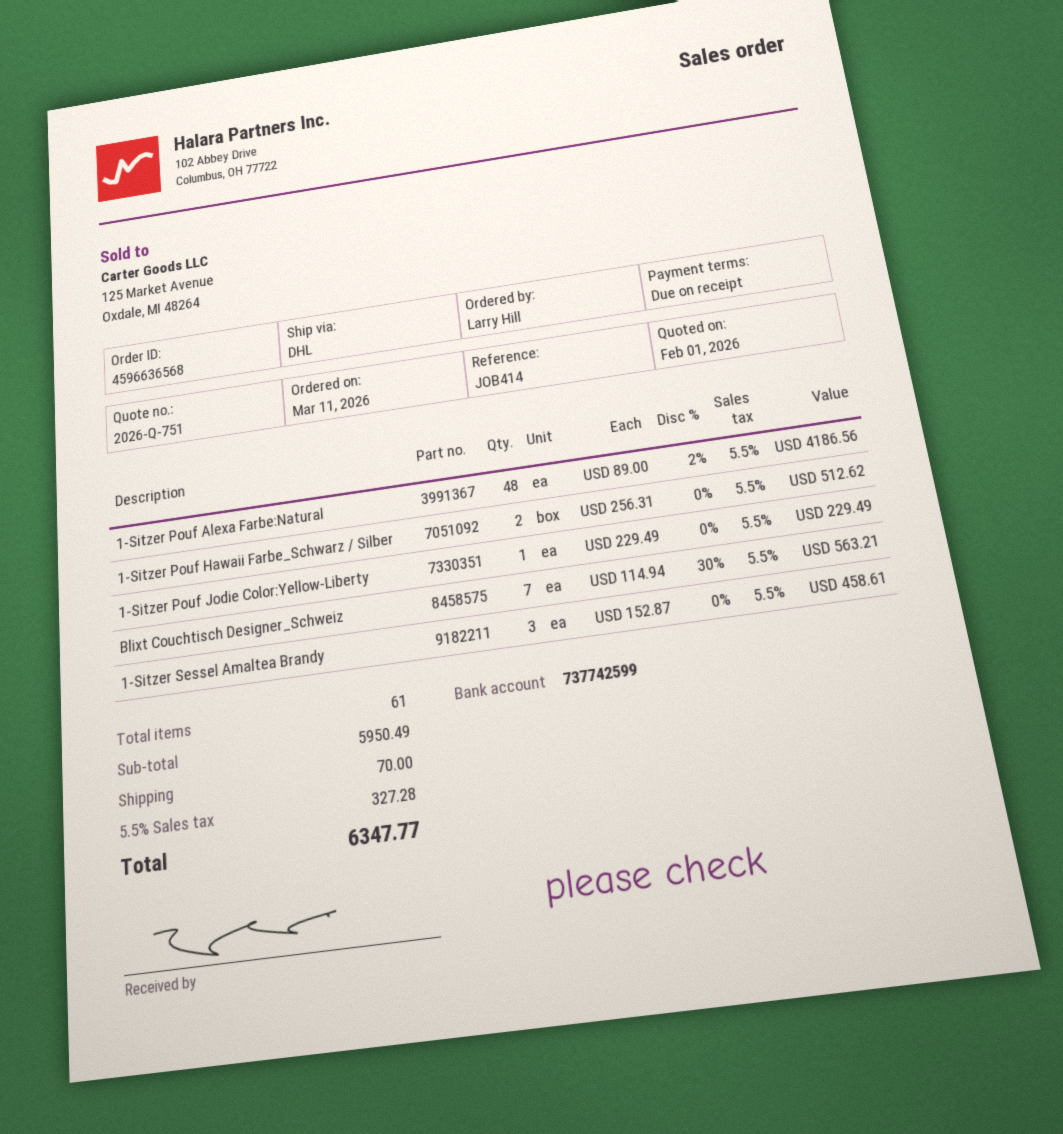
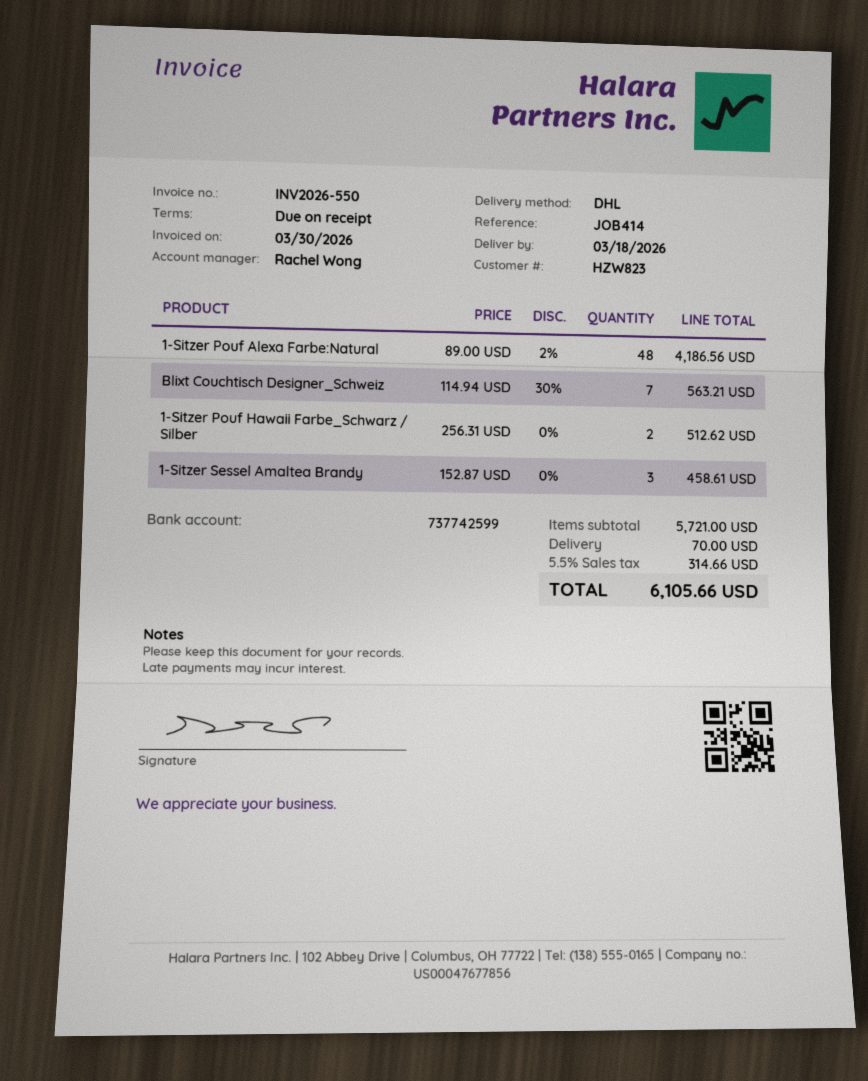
1-Sitzer Pouf Jodie Color:Yellow-Liberty: 1 x 229.49 = 229.49 -> none
subtotal: 5950.49 -> 5721.00
tax: 5.5% = 327.28 -> 5.5% = 314.66
total: 6347.77 -> 6105.66

